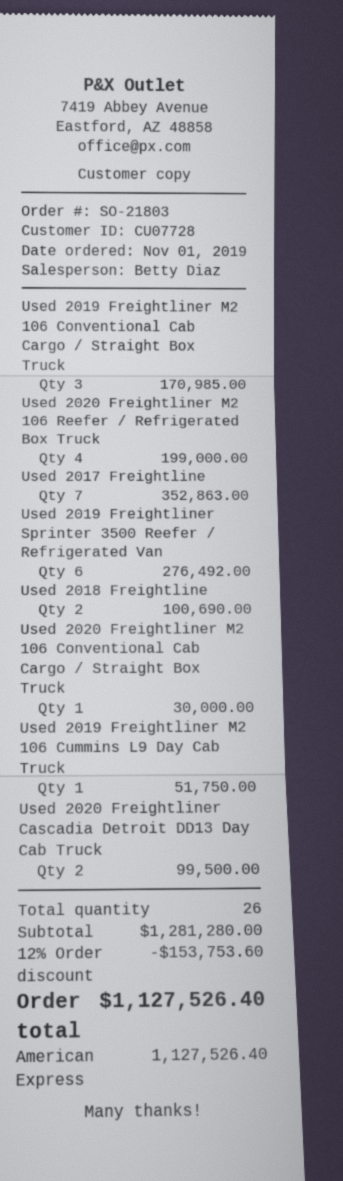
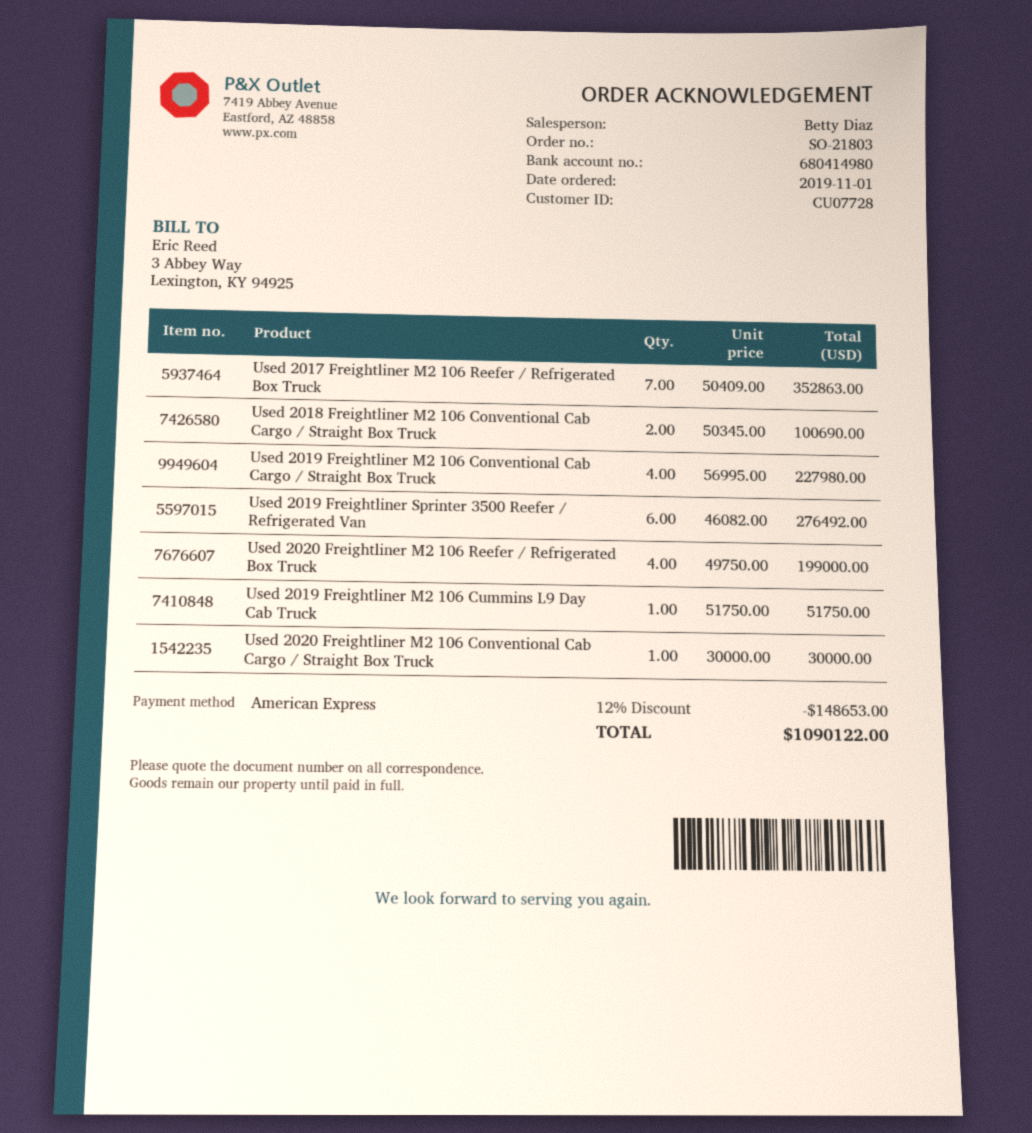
Used 2019 Freightliner M2 106 Conventional Cab Cargo / Straight Box Truck: 3 for 170985.00 -> 4 for 227980.00
Used 2020 Freightliner Cascadia Detroit DD13 Day Cab Truck: 2 for 99500.00 -> none
discount: 12% = 153753.60 -> 12% = 148653.00
total: 1127526.40 -> 1090122.00

